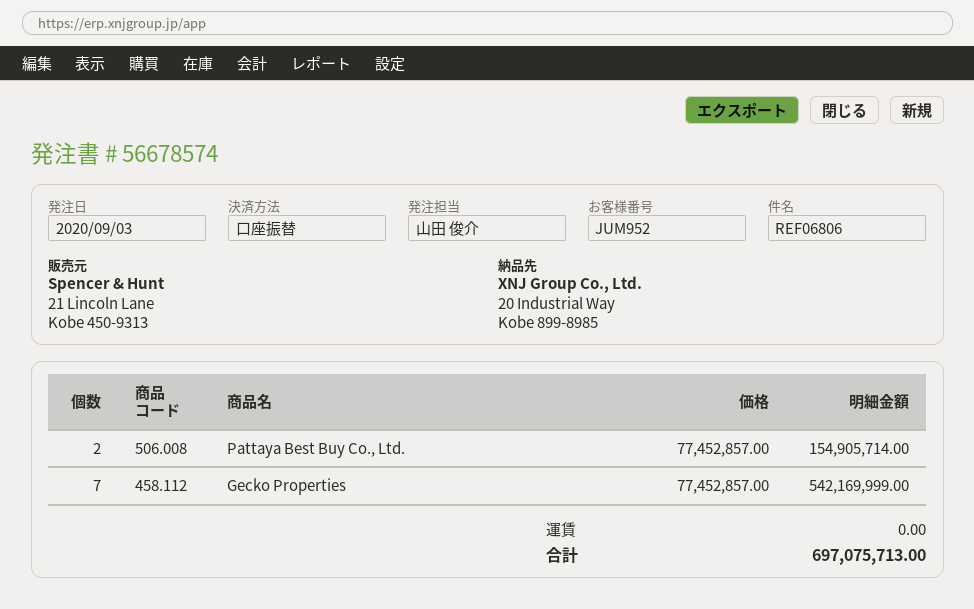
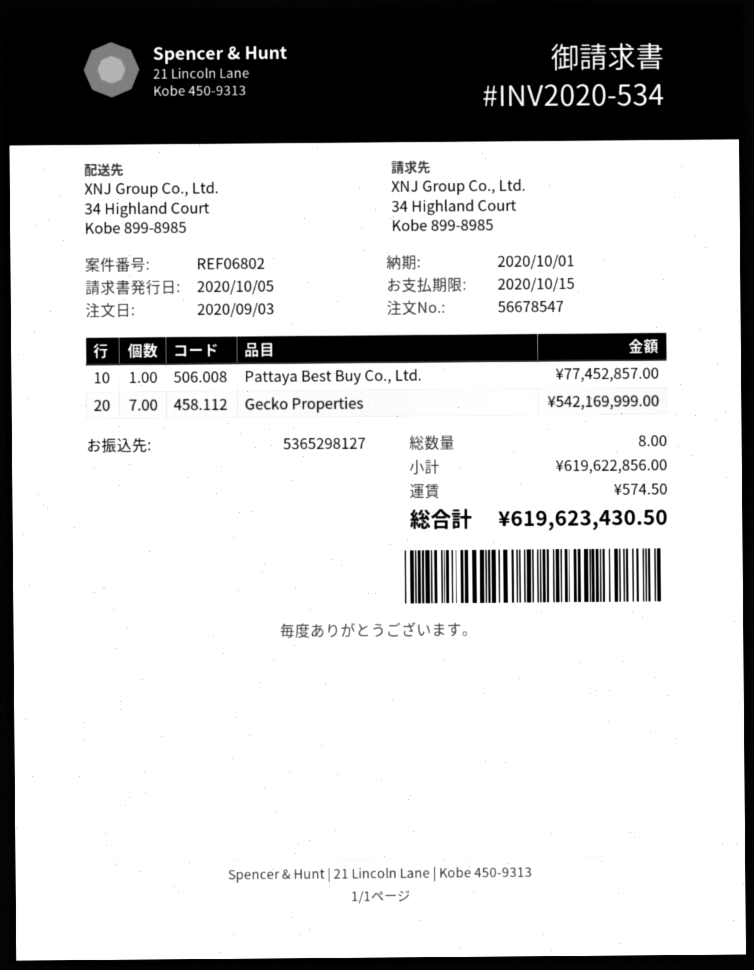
order number: 56678574 -> 56678547
reference: REF06806 -> REF06802
ship to: 20 Industrial Way, Kobe 899-8985 -> 34 Highland Court, Kobe 899-8985
Pattaya Best Buy Co., Ltd.: 2 for 154905714.00 -> 1 for 77452857.00
shipping: 0.00 -> 574.50
total: 697075713.00 -> 619623430.50

